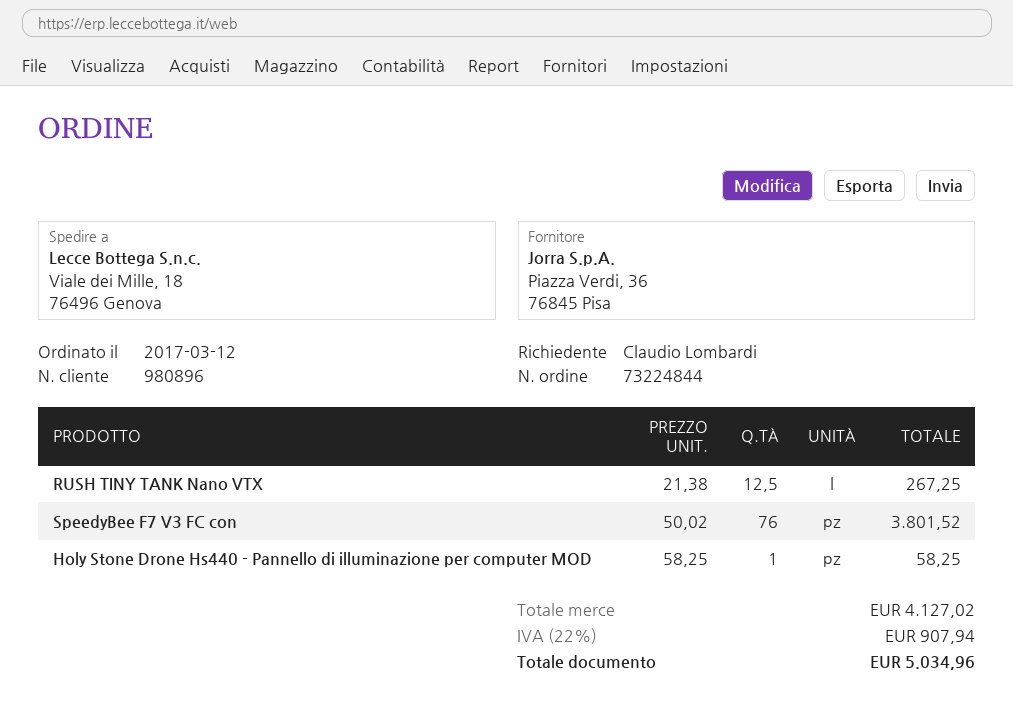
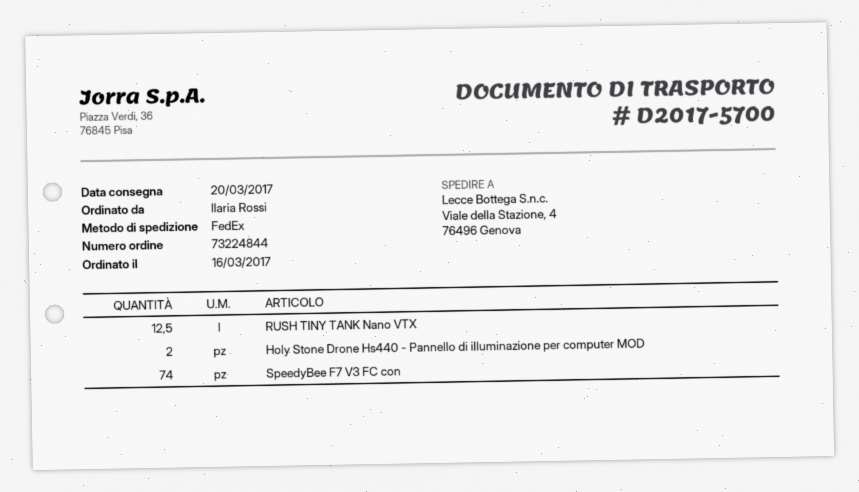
order date: 2017-03-12 -> 2017-03-16
ordered by: Claudio Lombardi -> Ilaria Rossi
ship to: Viale dei Mille, 18, 76496 Genova -> Viale della Stazione, 4, 76496 Genova
SpeedyBee F7 V3 FC con: 76 -> 74
Holy Stone Drone Hs440 - Pannello di illuminazione per computer MOD: 1 -> 2

